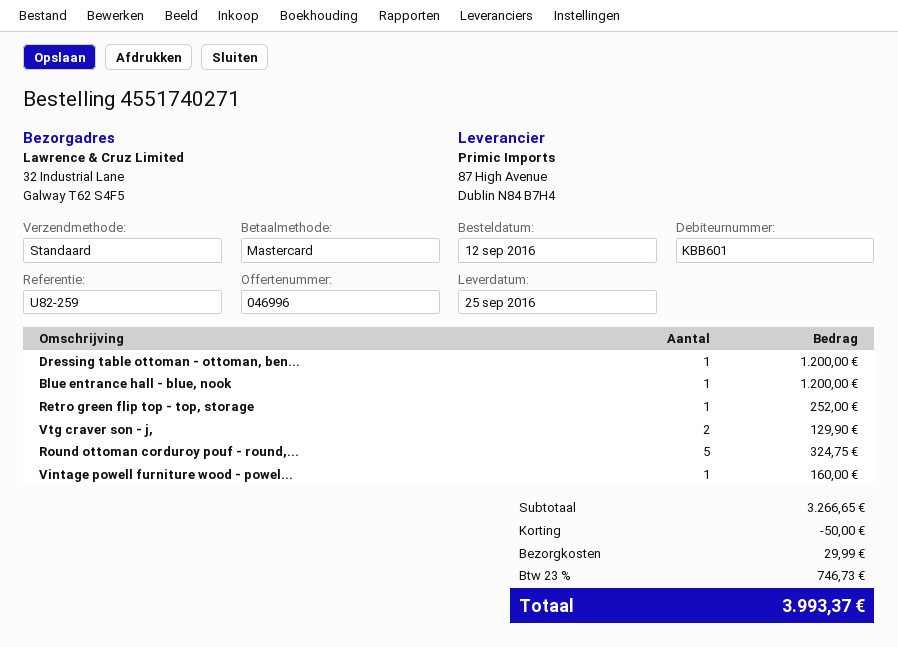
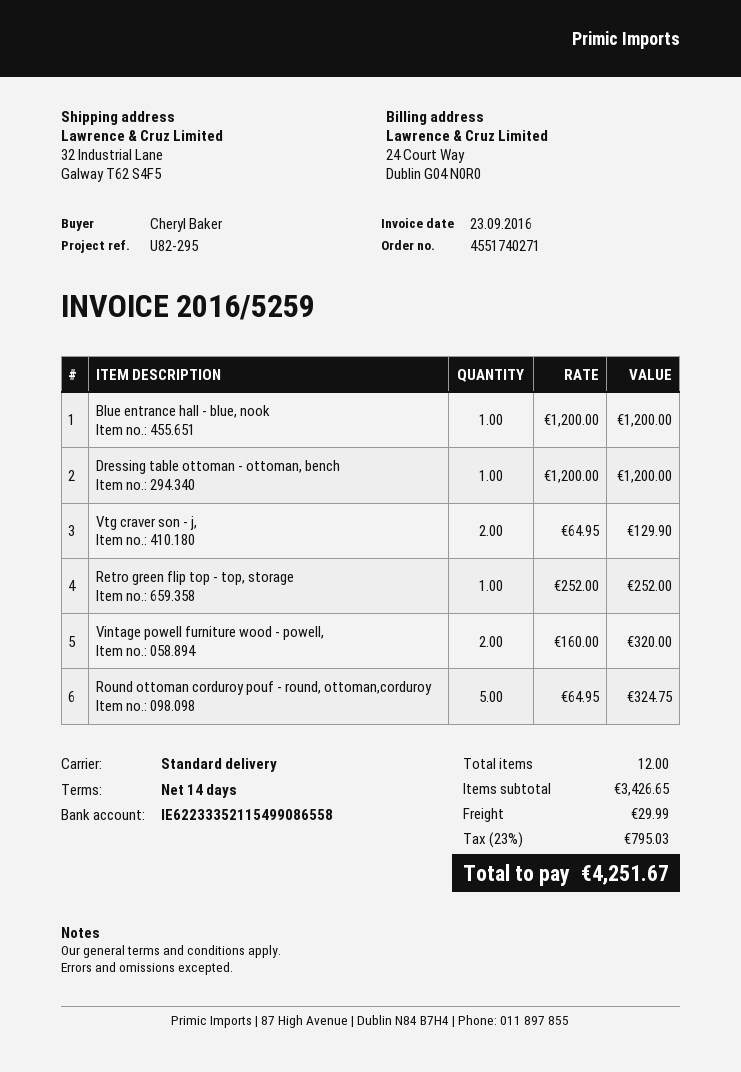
reference: U82-259 -> U82-295
Vintage powell furniture wood - powel...: 1 for 160.00 -> 2 for 320.00
subtotal: 3266.65 -> 3426.65
discount: 50.00 -> none
tax: 23% = 746.73 -> 23% = 795.03
total: 3993.37 -> 4251.67

